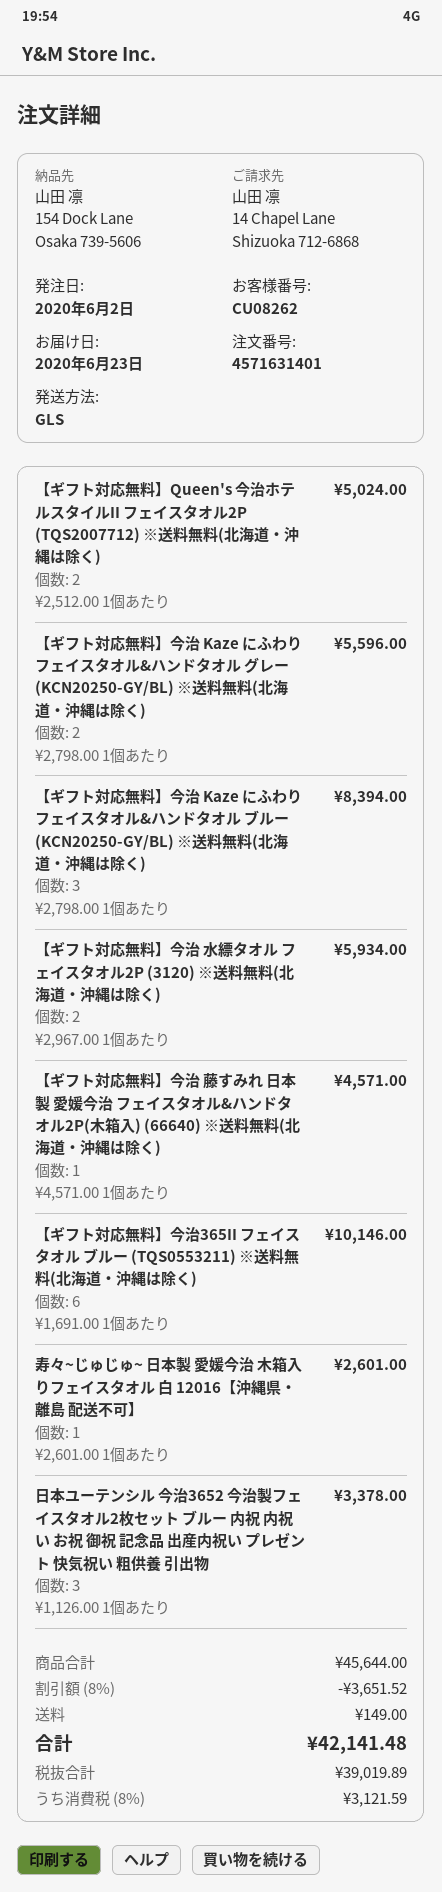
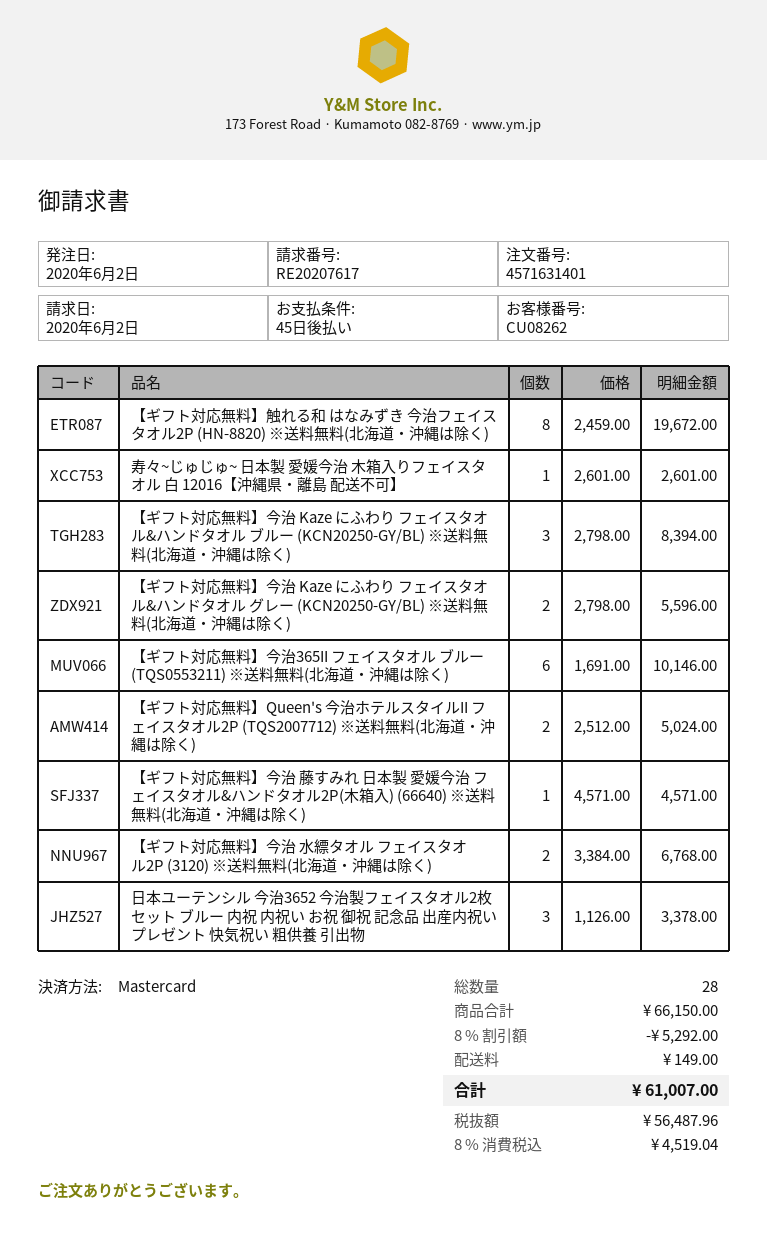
【ギフト対応無料】今治 水縹タオル フェイスタオル2P (3120) ※送料無料(北海道・沖縄は除く): 2 x 2967.00 = 5934.00 -> 2 x 3384.00 = 6768.00
【ギフト対応無料】触れる和 はなみずき 今治フェイスタオル2P (HN-8820) ※送料無料(北海道・沖縄は除く): none -> 8 x 2459.00 = 19672.00
subtotal: 45644.00 -> 66150.00
discount: 8% = 3651.52 -> 8% = 5292.00
net: 39019.89 -> 56487.96
tax: 8% = 3121.59 -> 8% = 4519.04
total: 42141.48 -> 61007.00

